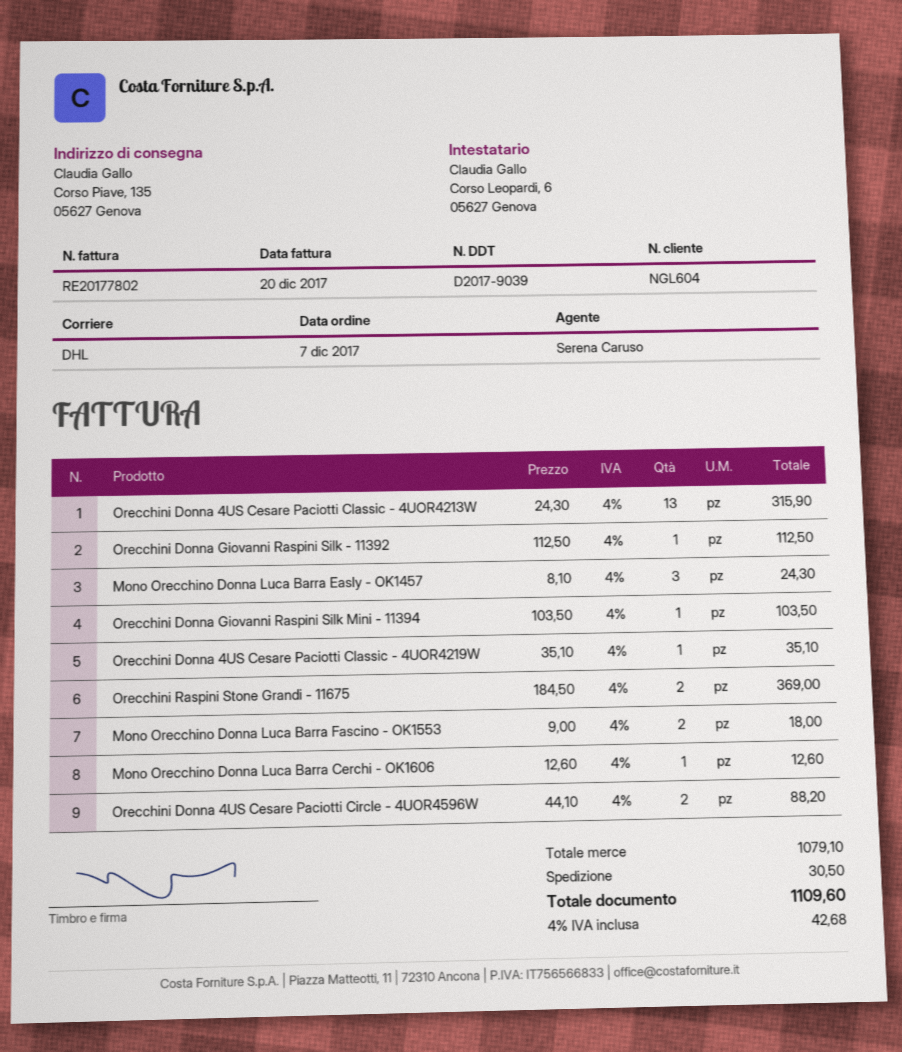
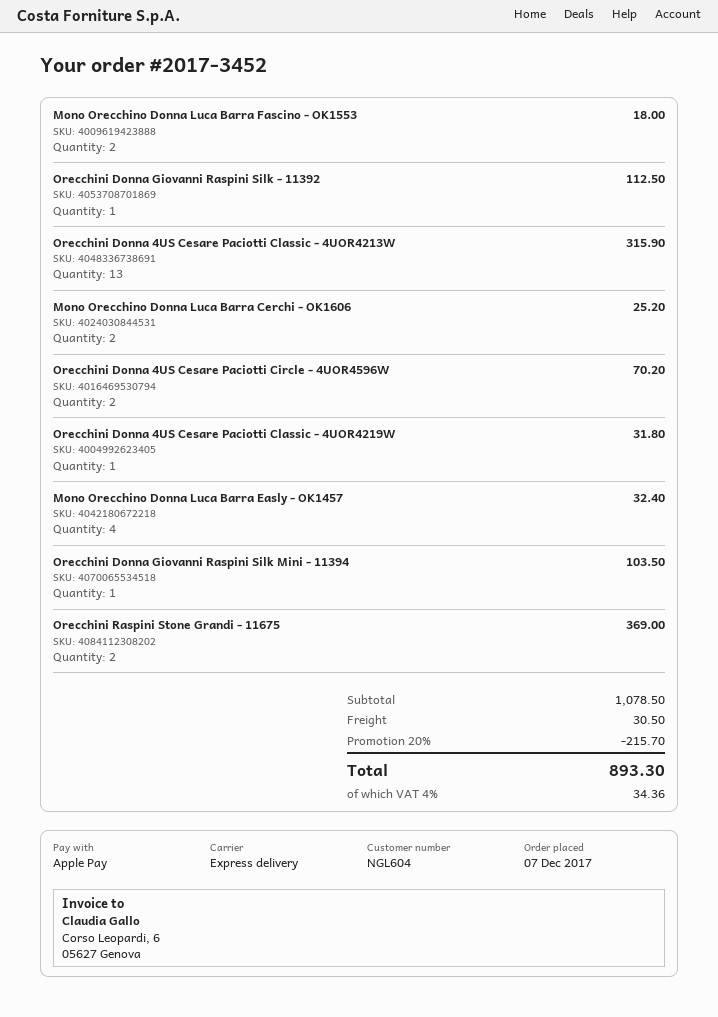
shipping method: DHL -> express
Mono Orecchino Donna Luca Barra Easly - OK1457: 3 for 24.30 -> 4 for 32.40
Orecchini Donna 4US Cesare Paciotti Classic - 4UOR4219W: 1 for 35.10 -> 1 for 31.80
Mono Orecchino Donna Luca Barra Cerchi - OK1606: 1 for 12.60 -> 2 for 25.20
Orecchini Donna 4US Cesare Paciotti Circle - 4UOR4596W: 2 for 88.20 -> 2 for 70.20
subtotal: 1079.10 -> 1078.50
discount: none -> 20% = 215.70
tax: 4% = 42.68 -> 4% = 34.36
total: 1109.60 -> 893.30

